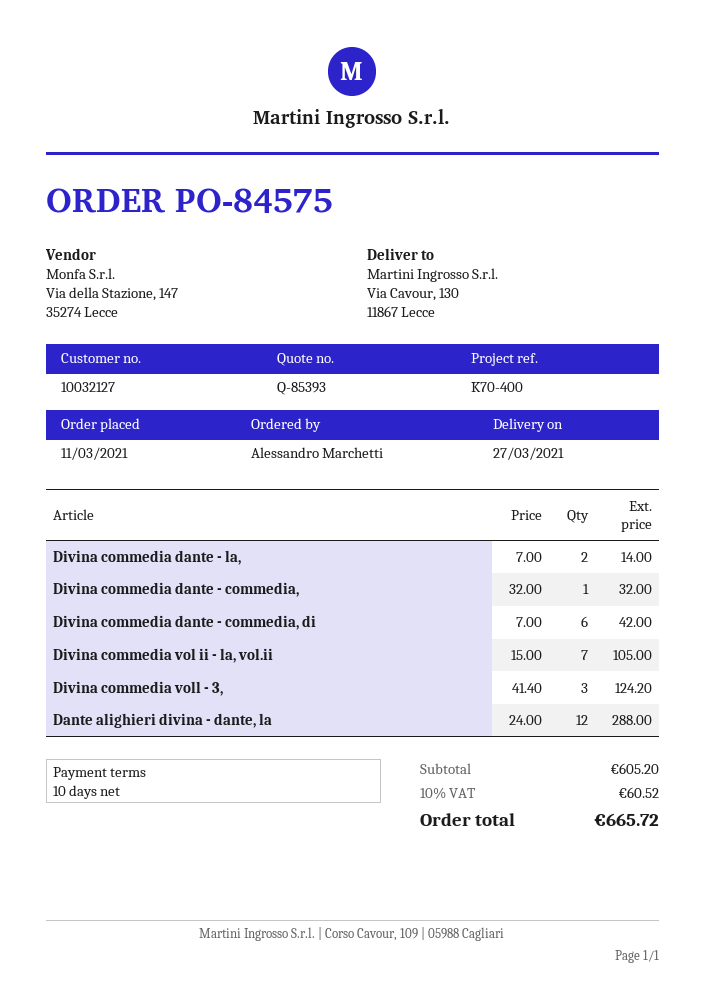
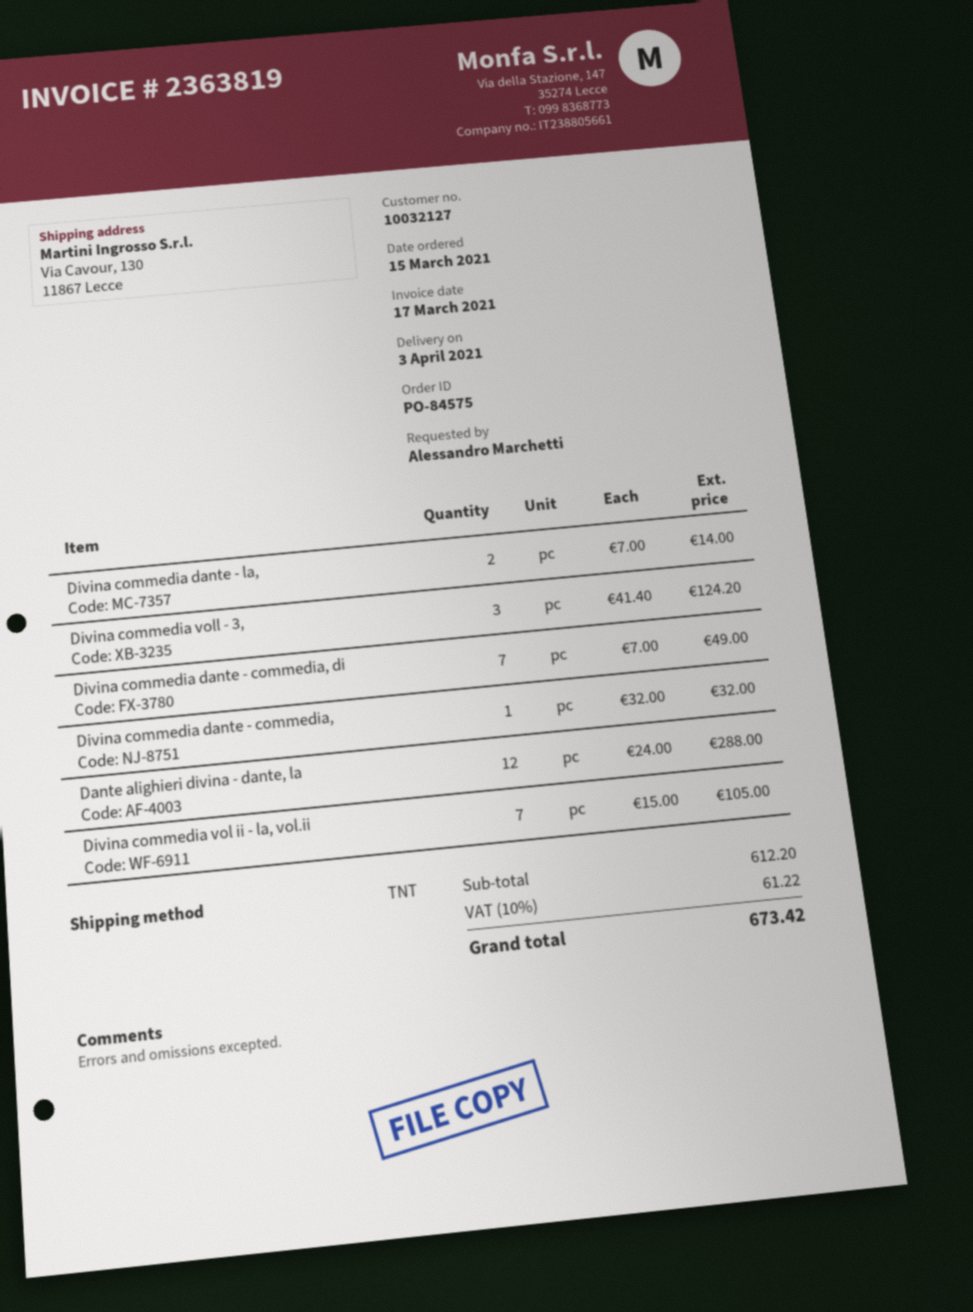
order date: 2021-03-11 -> 2021-03-15
delivery date: 2021-03-27 -> 2021-04-03
Divina commedia dante - commedia, di: 6 x 7.00 = 42.00 -> 7 x 7.00 = 49.00
subtotal: 605.20 -> 612.20
tax: 10% = 60.52 -> 10% = 61.22
total: 665.72 -> 673.42

